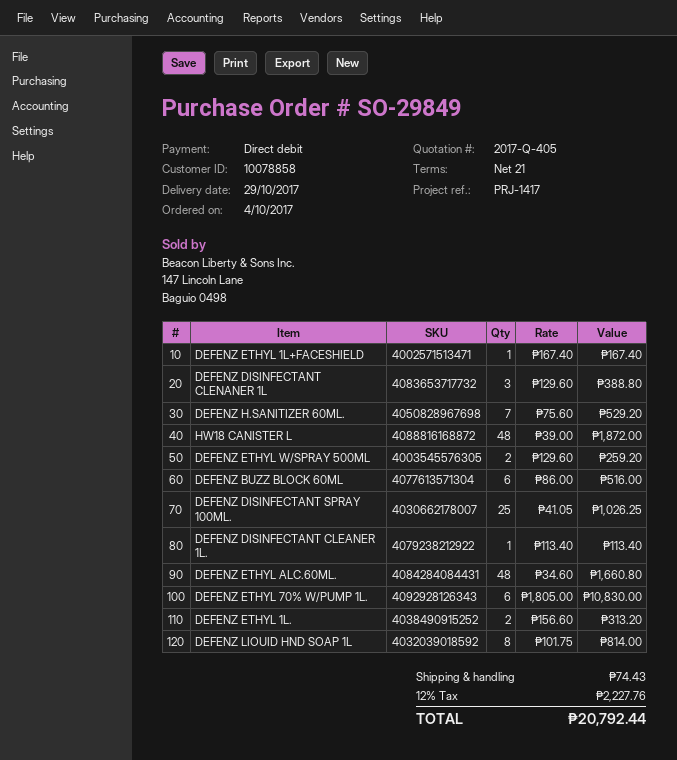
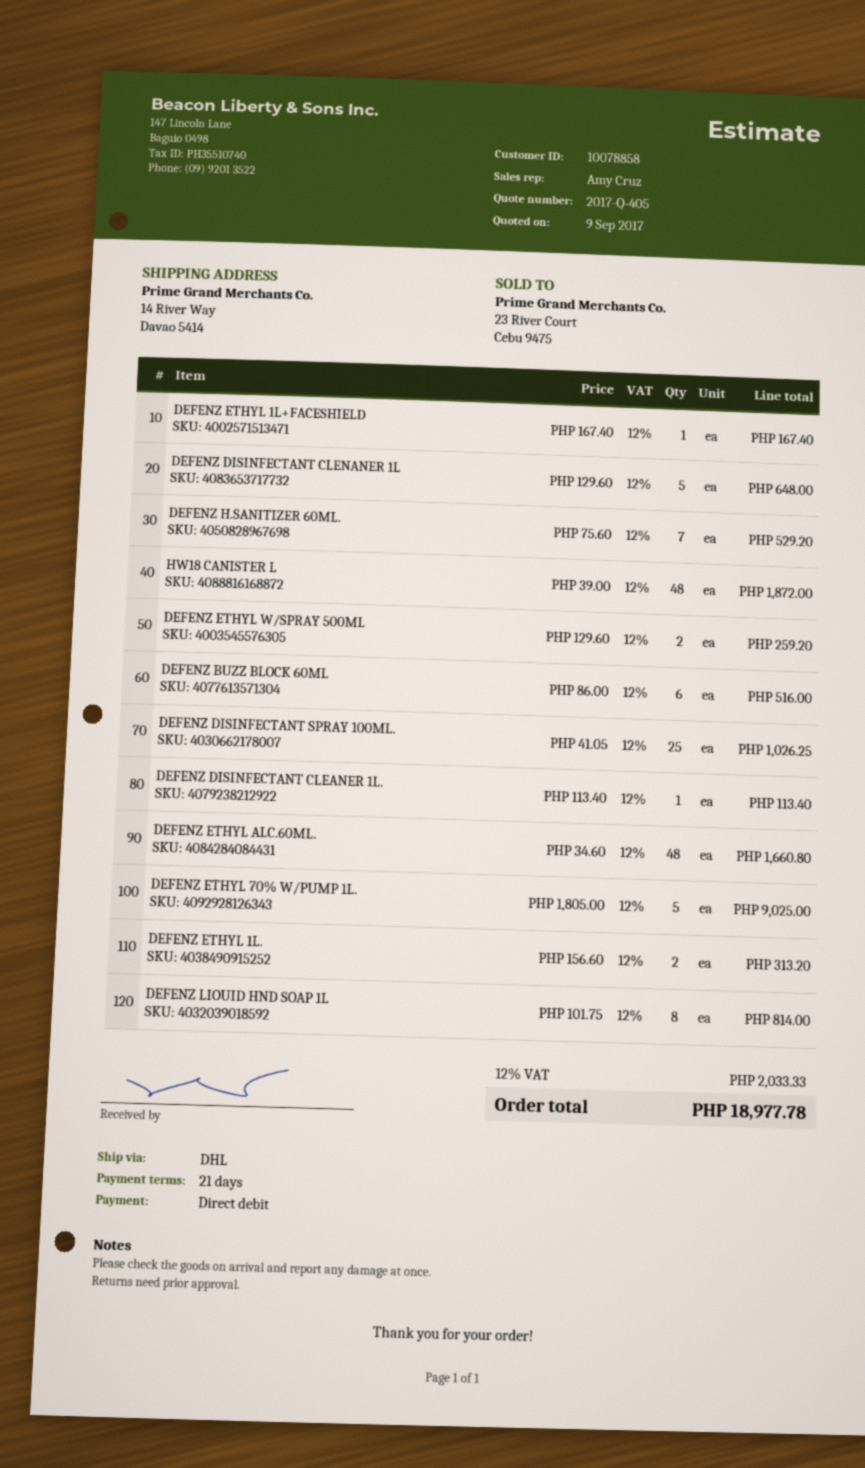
DEFENZ DISINFECTANT CLENANER 1L: 3 x 129.60 = 388.80 -> 5 x 129.60 = 648.00
DEFENZ ETHYL 70% W/PUMP 1L.: 6 x 1805.00 = 10830.00 -> 5 x 1805.00 = 9025.00
shipping: 74.43 -> none
tax: 12% = 2227.76 -> 12% = 2033.33
total: 20792.44 -> 18977.78

